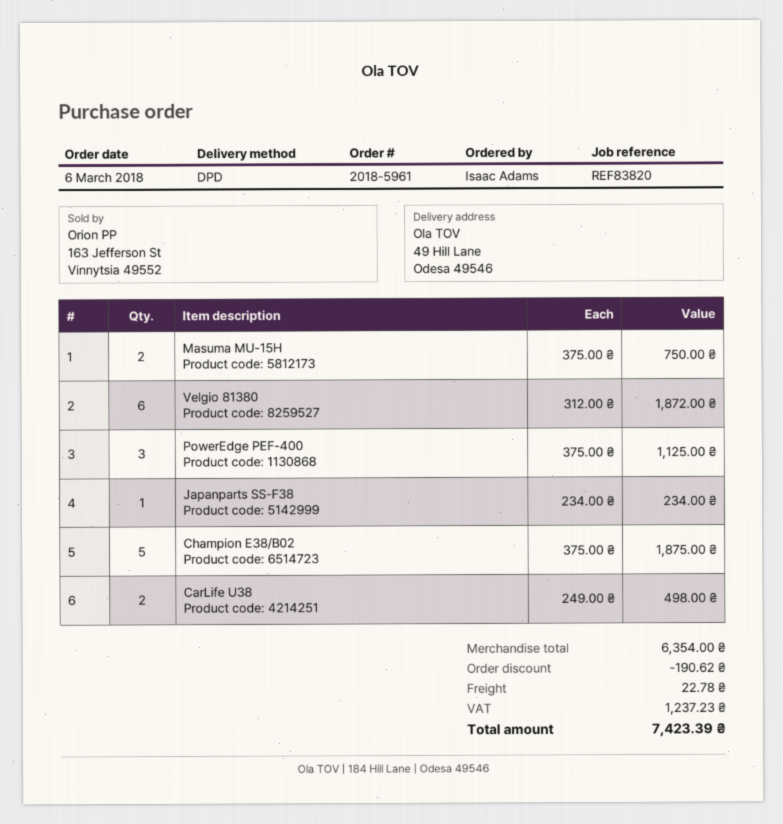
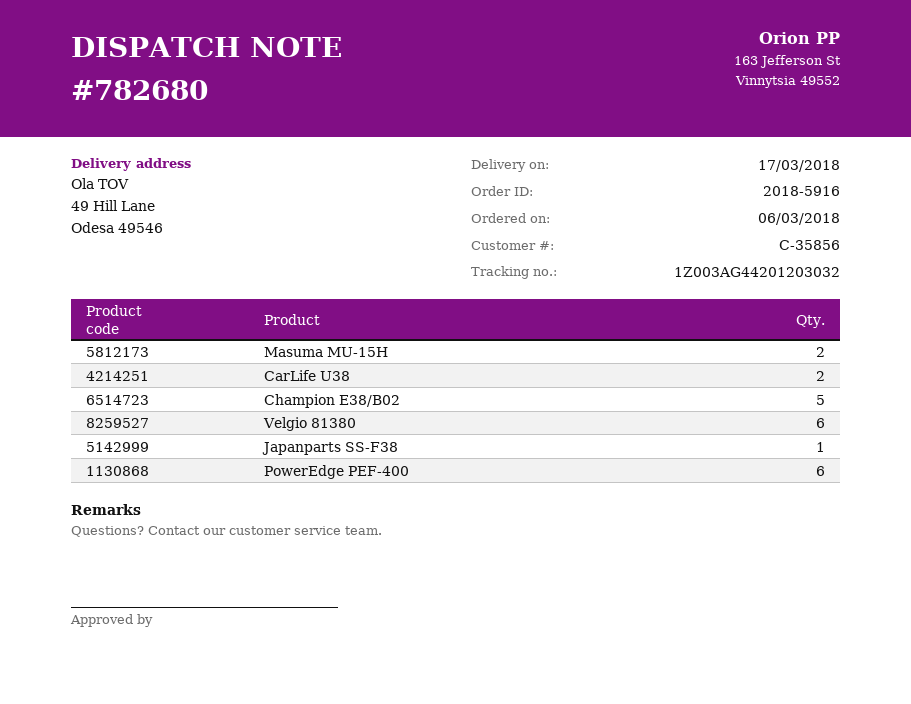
order number: 2018-5961 -> 2018-5916
PowerEdge PEF-400: 3 -> 6

